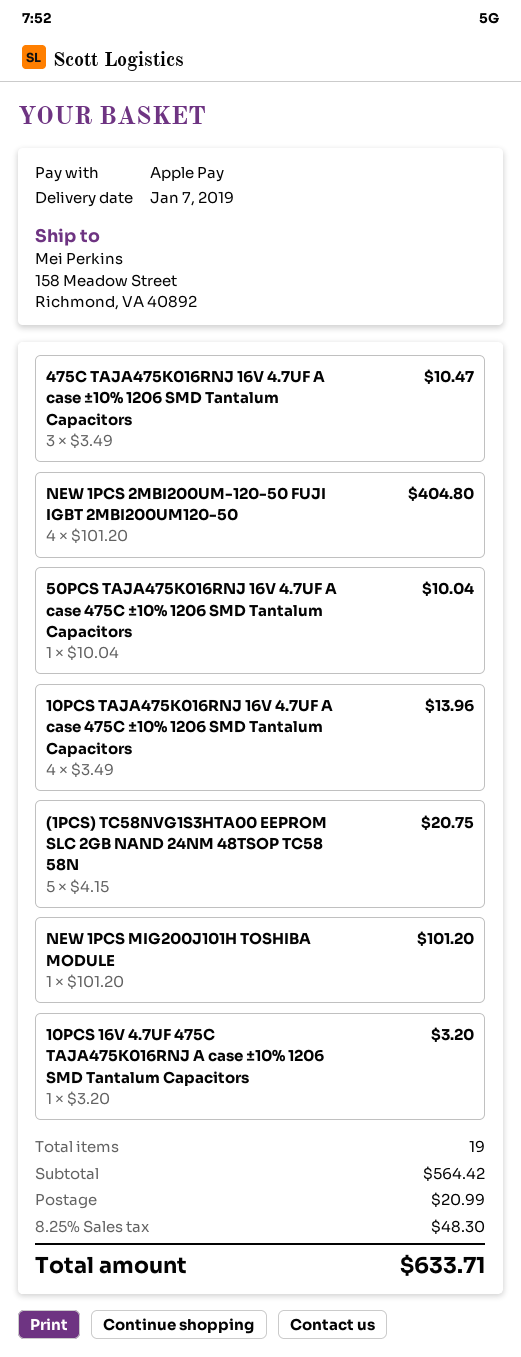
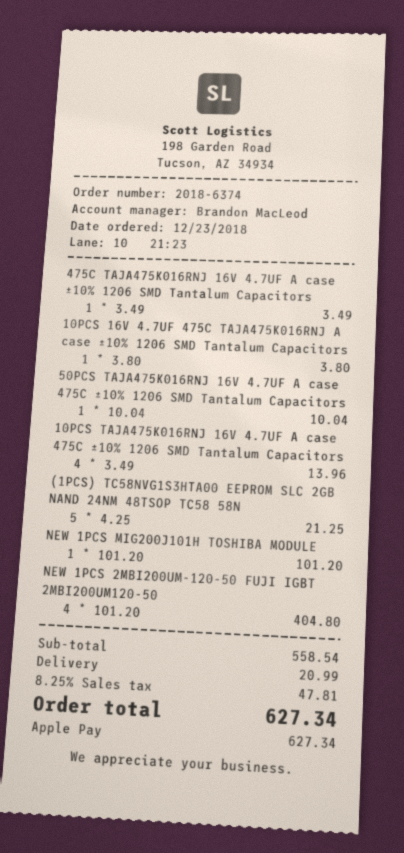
475C TAJA475K016RNJ 16V 4.7UF A case ±10% 1206 SMD Tantalum Capacitors: 3 x 3.49 = 10.47 -> 1 x 3.49 = 3.49
(1PCS) TC58NVG1S3HTA00 EEPROM SLC 2GB NAND 24NM 48TSOP TC58 58N: 5 x 4.15 = 20.75 -> 5 x 4.25 = 21.25
10PCS 16V 4.7UF 475C TAJA475K016RNJ A case ±10% 1206 SMD Tantalum Capacitors: 1 x 3.20 = 3.20 -> 1 x 3.80 = 3.80
subtotal: 564.42 -> 558.54
tax: 8.25% = 48.30 -> 8.25% = 47.81
total: 633.71 -> 627.34

